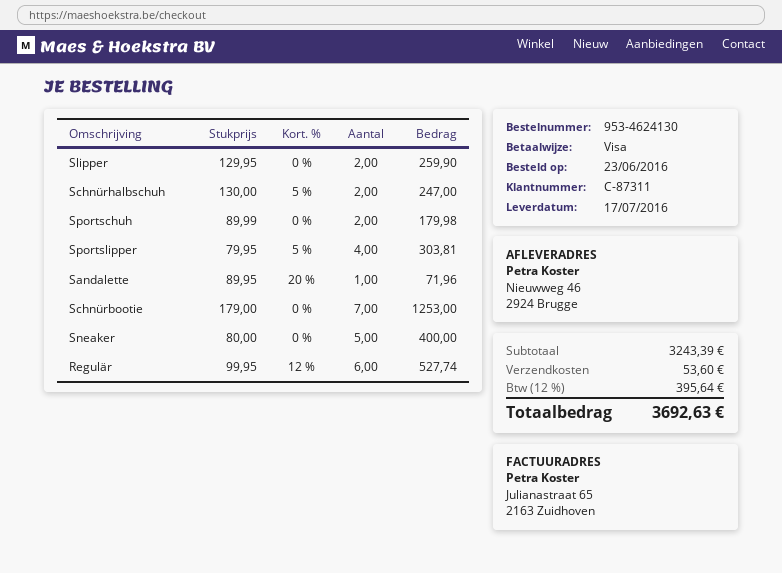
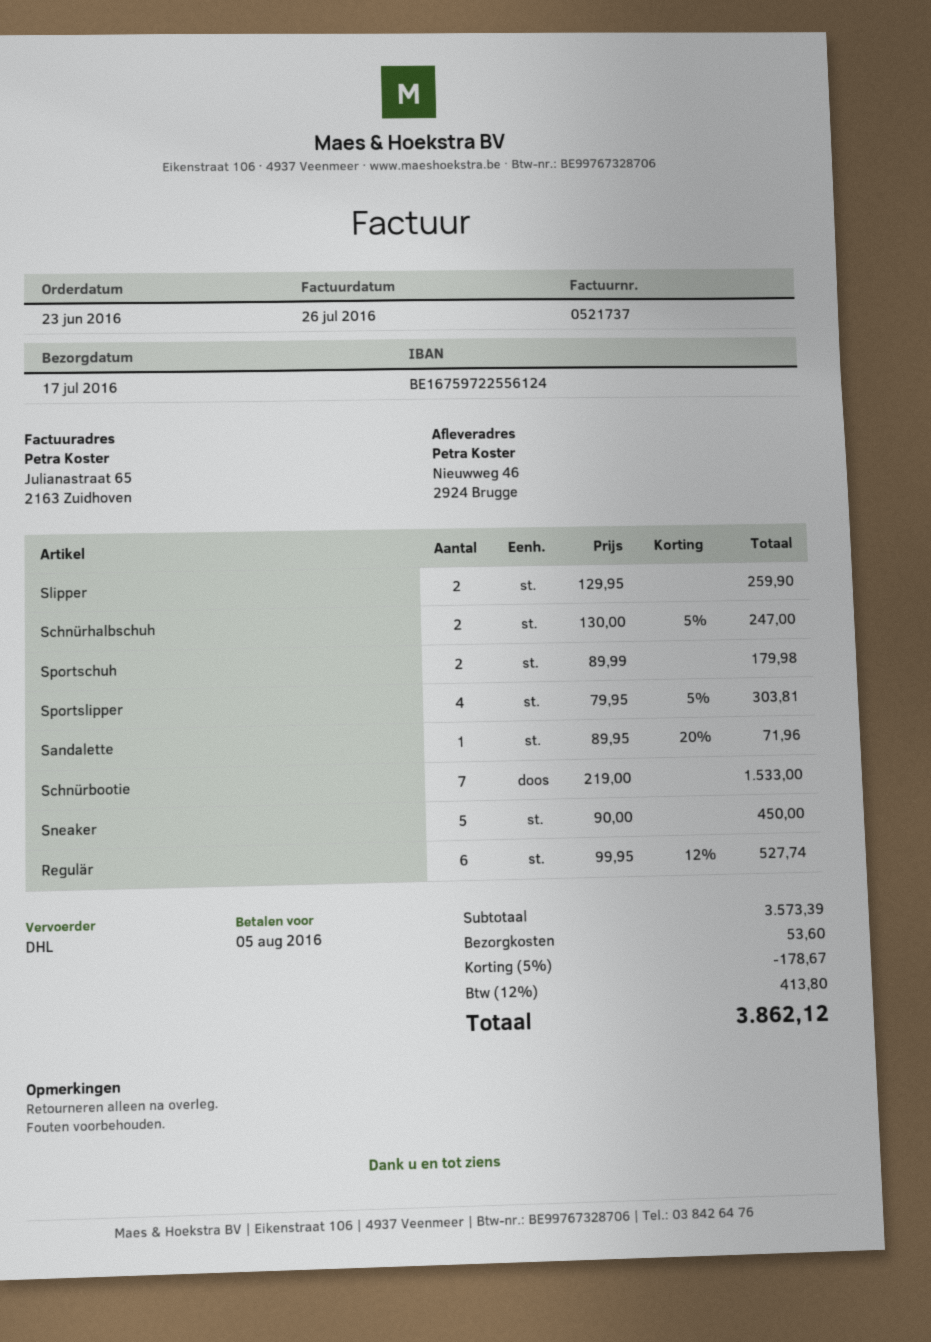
Schnürbootie: 7 x 179.00 = 1253.00 -> 7 x 219.00 = 1533.00
Sneaker: 5 x 80.00 = 400.00 -> 5 x 90.00 = 450.00
subtotal: 3243.39 -> 3573.39
discount: none -> 5% = 178.67
tax: 12% = 395.64 -> 12% = 413.80
total: 3692.63 -> 3862.12

